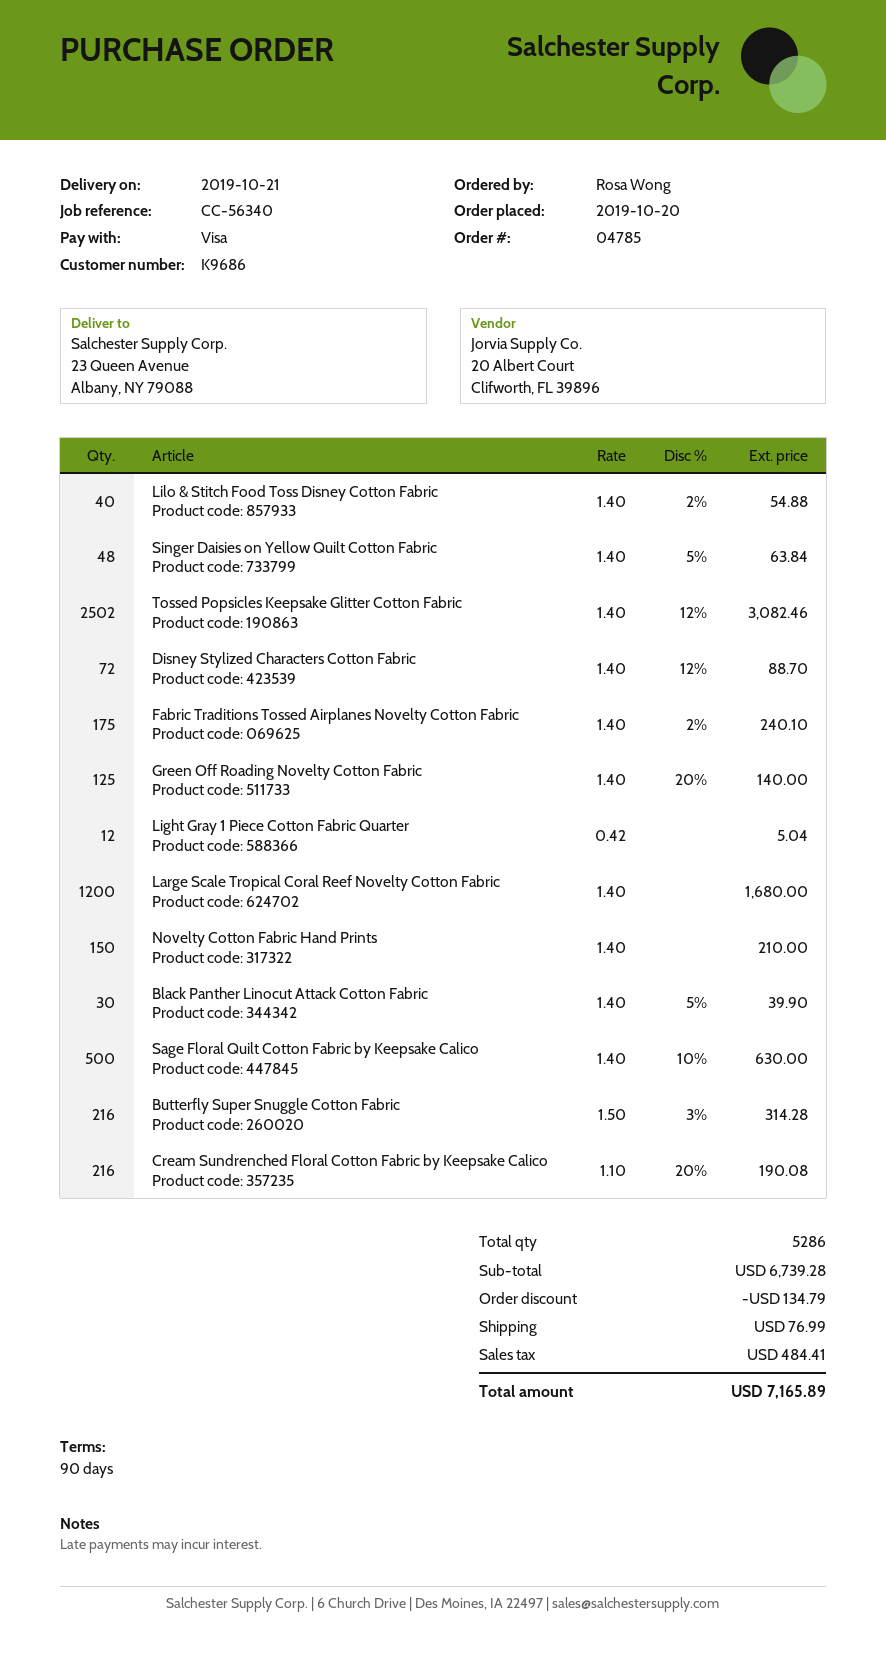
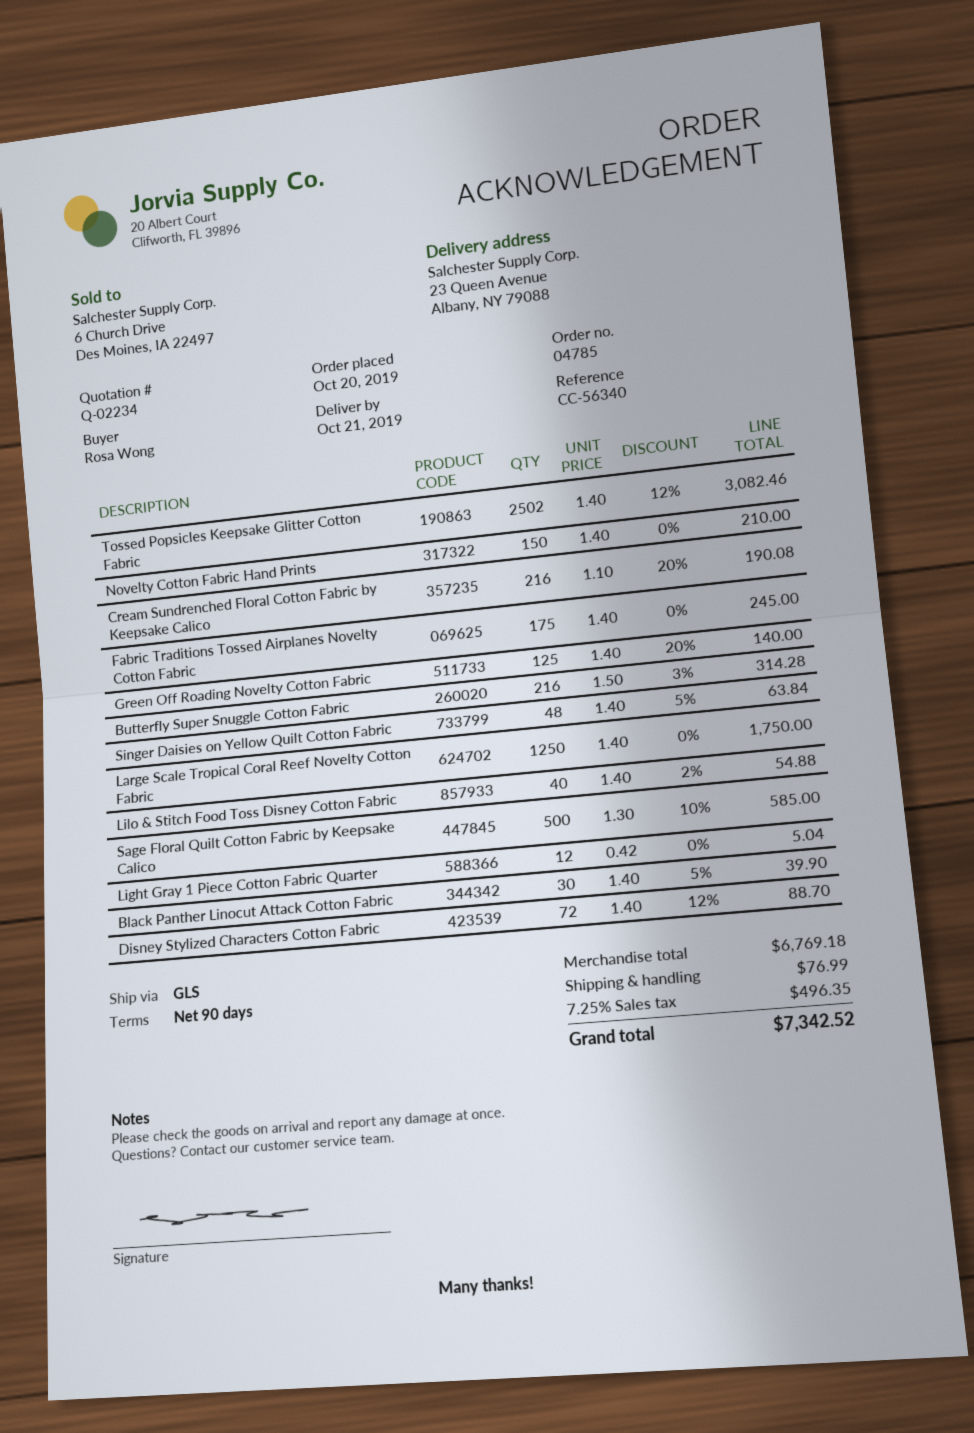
Fabric Traditions Tossed Airplanes Novelty Cotton Fabric: 175 x 1.40 - 2% = 240.10 -> 175 x 1.40 = 245.00
Large Scale Tropical Coral Reef Novelty Cotton Fabric: 1200 x 1.40 = 1680.00 -> 1250 x 1.40 = 1750.00
Sage Floral Quilt Cotton Fabric by Keepsake Calico: 500 x 1.40 - 10% = 630.00 -> 500 x 1.30 - 10% = 585.00
subtotal: 6739.28 -> 6769.18
discount: 134.79 -> none
tax: 484.41 -> 496.35
total: 7165.89 -> 7342.52

